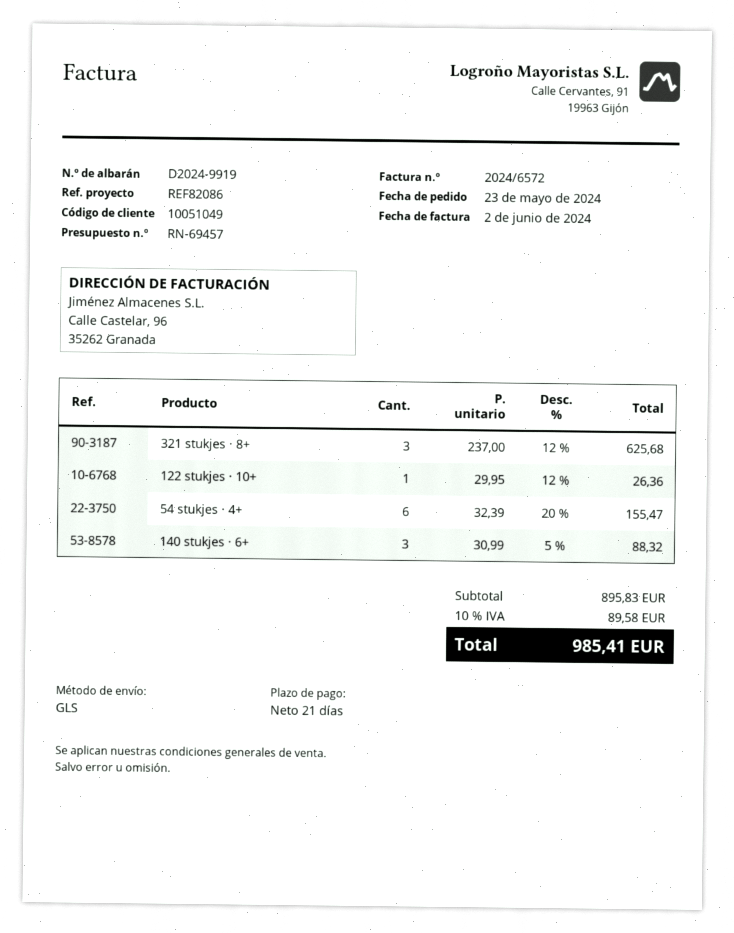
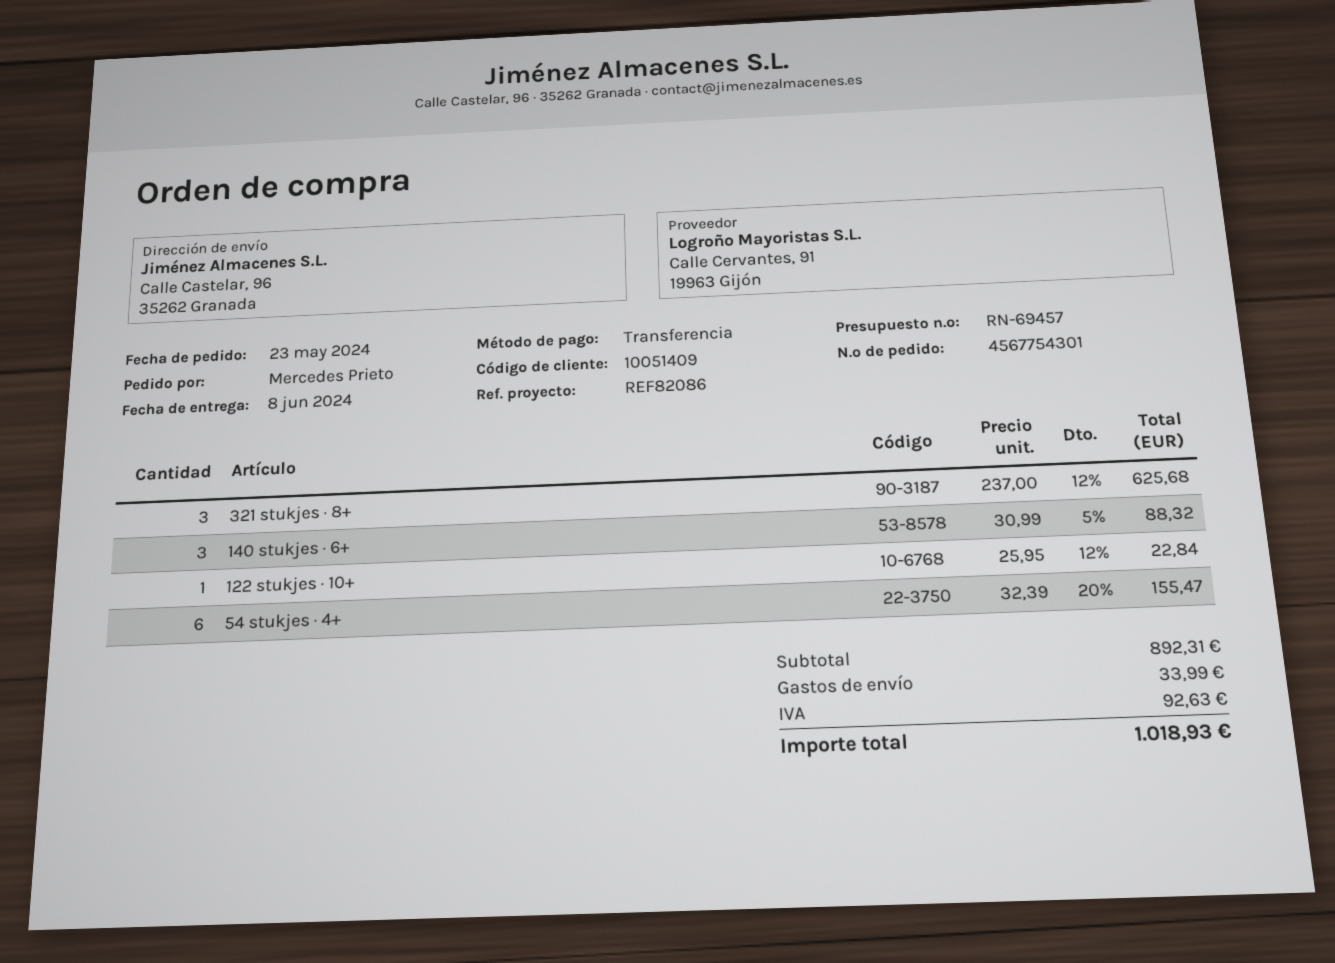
customer number: 10051049 -> 10051409
122 stukjes · 10+: 1 x 29.95 - 12% = 26.36 -> 1 x 25.95 - 12% = 22.84
subtotal: 895.83 -> 892.31
shipping: none -> 33.99
tax: 89.58 -> 92.63
total: 985.41 -> 1018.93

